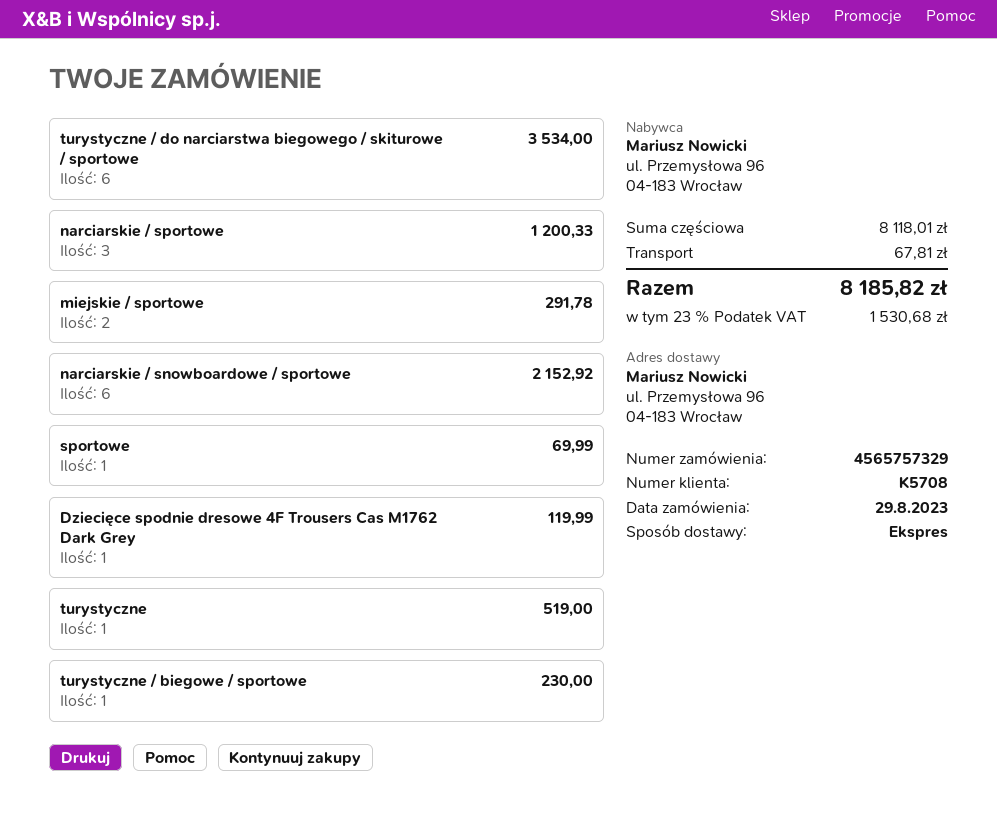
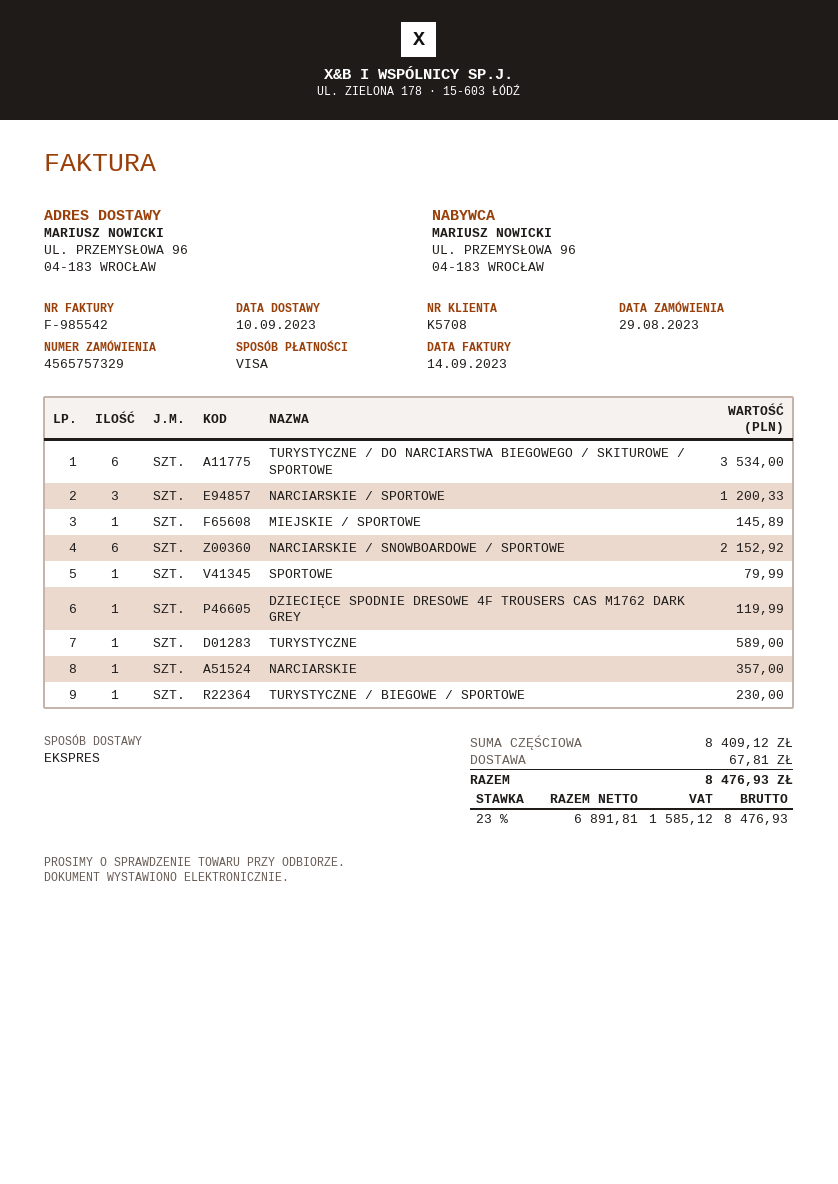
miejskie / sportowe: 2 for 291.78 -> 1 for 145.89
sportowe: 1 for 69.99 -> 1 for 79.99
turystyczne: 1 for 519.00 -> 1 for 589.00
NARCIARSKIE: none -> 1 for 357.00
subtotal: 8118.01 -> 8409.12
tax: 23% = 1530.68 -> 23% = 1585.12
total: 8185.82 -> 8476.93

